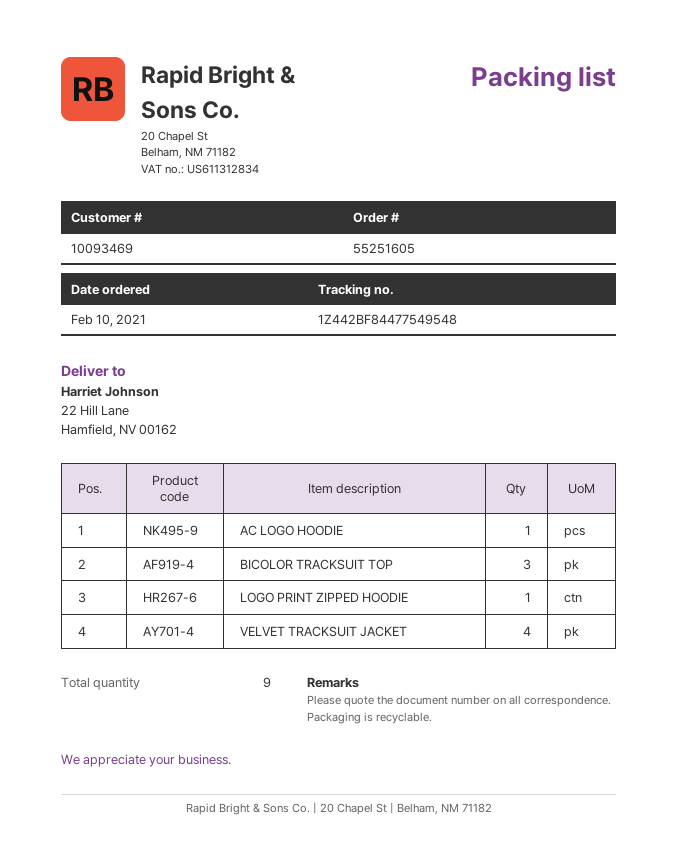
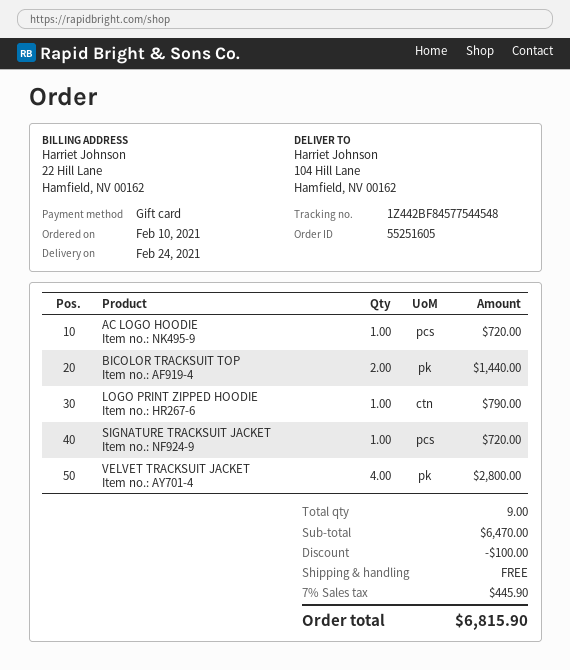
tracking number: 1Z442BF84477549548 -> 1Z442BF84577544548
ship to: 22 Hill Lane, Hamfield, NV 00162 -> 104 Hill Lane, Hamfield, NV 00162
BICOLOR TRACKSUIT TOP: 3 -> 2
SIGNATURE TRACKSUIT JACKET: none -> 1

